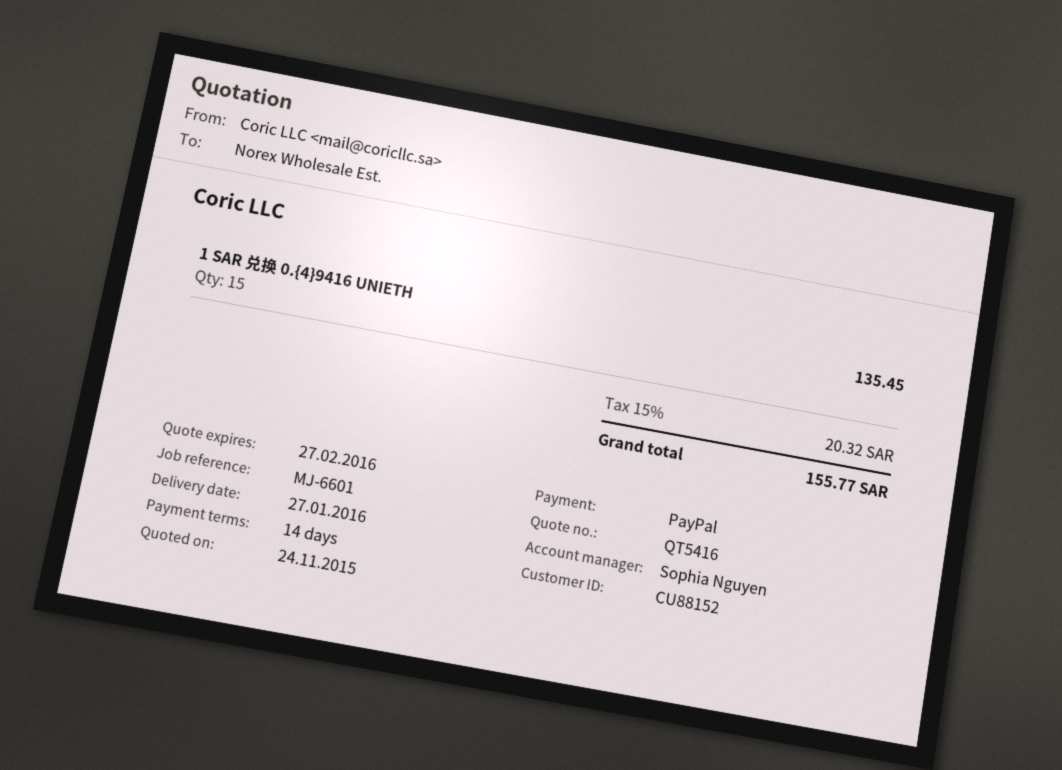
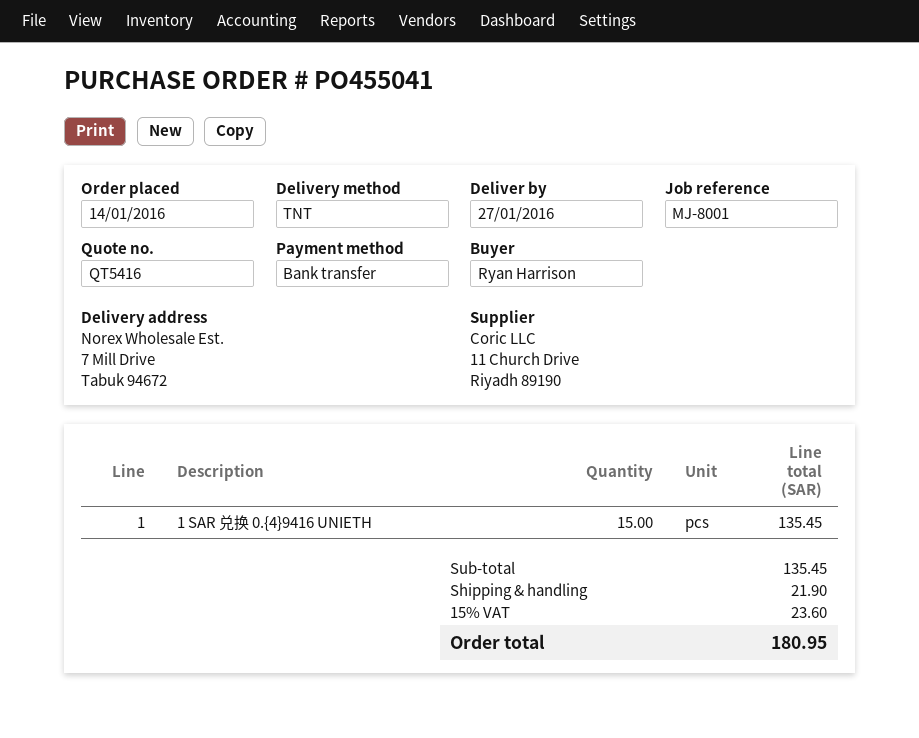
reference: MJ-6601 -> MJ-8001
payment method: PayPal -> bank transfer
shipping: none -> 21.90
tax: 15% = 20.32 -> 15% = 23.60
total: 155.77 -> 180.95

